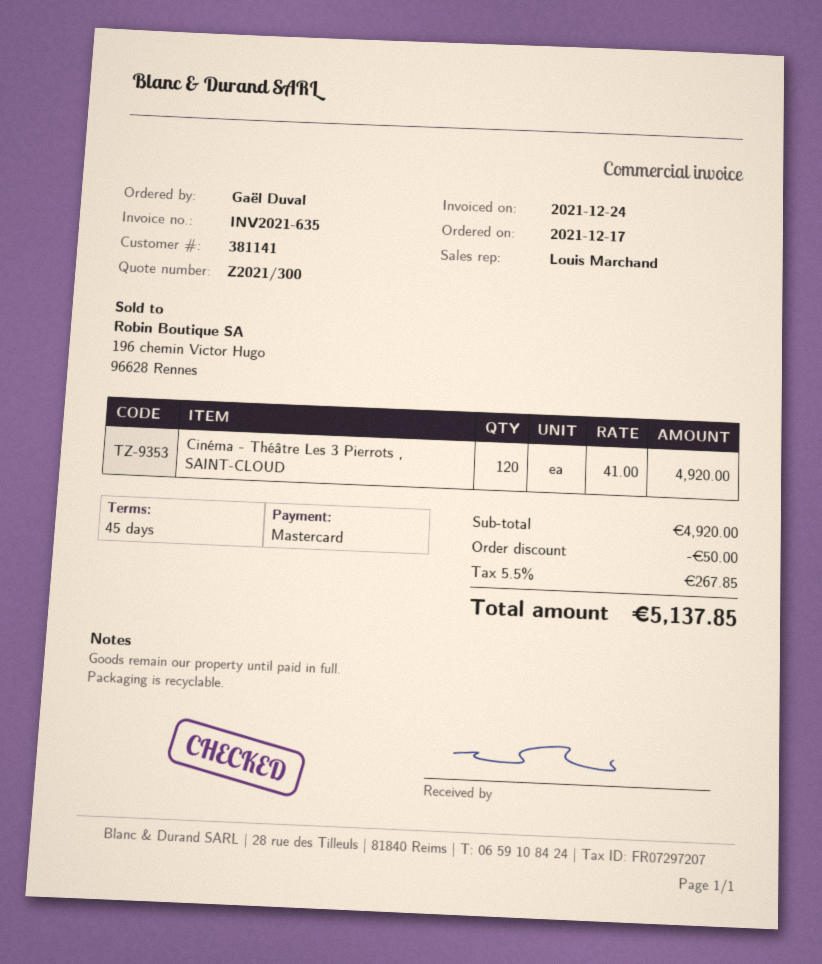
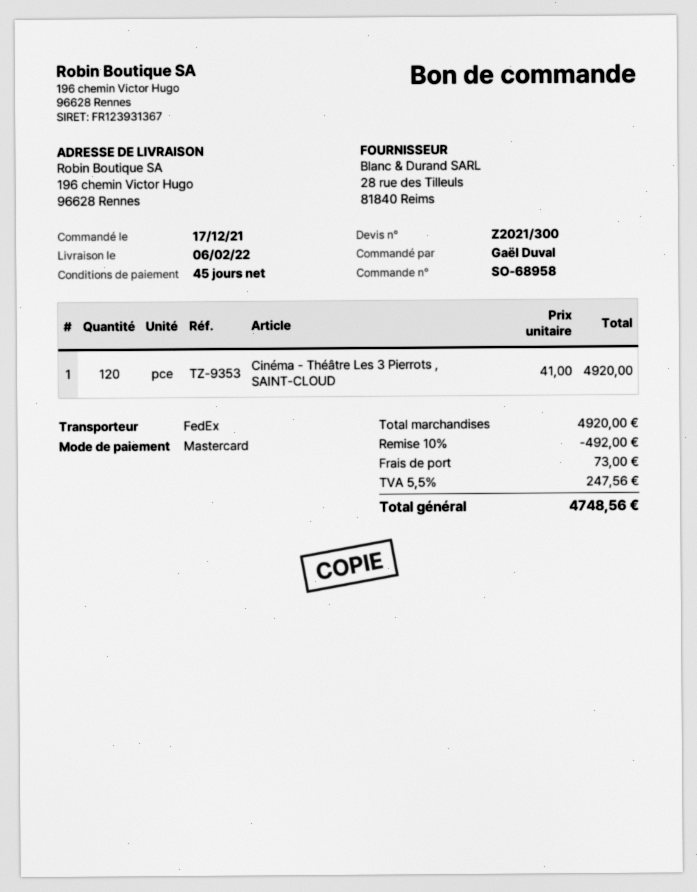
discount: 50.00 -> 492.00
shipping: none -> 73.00
tax: 5.5% = 267.85 -> 5.5% = 247.56
total: 5137.85 -> 4748.56

